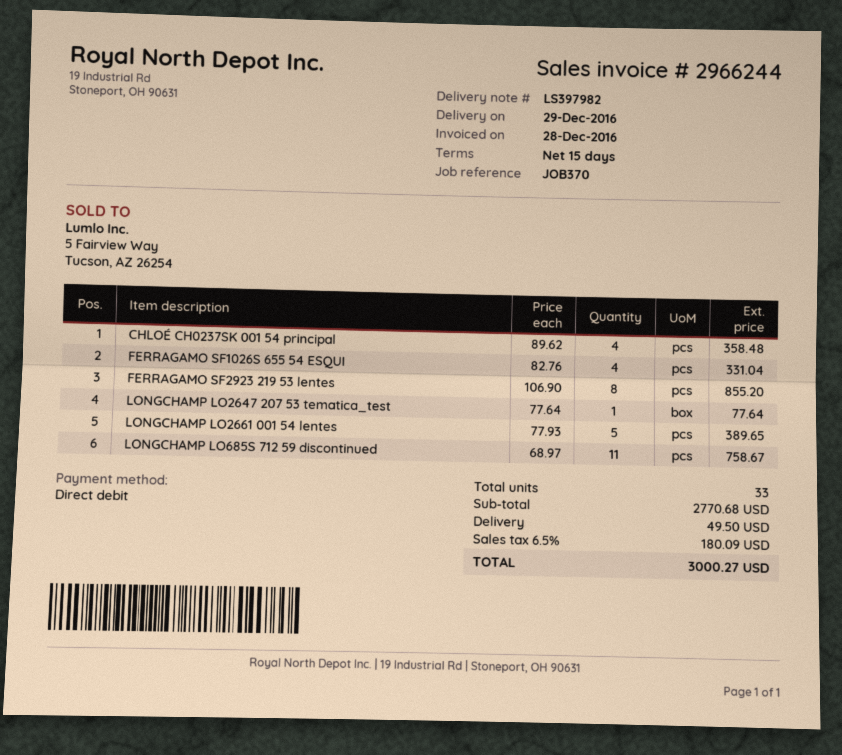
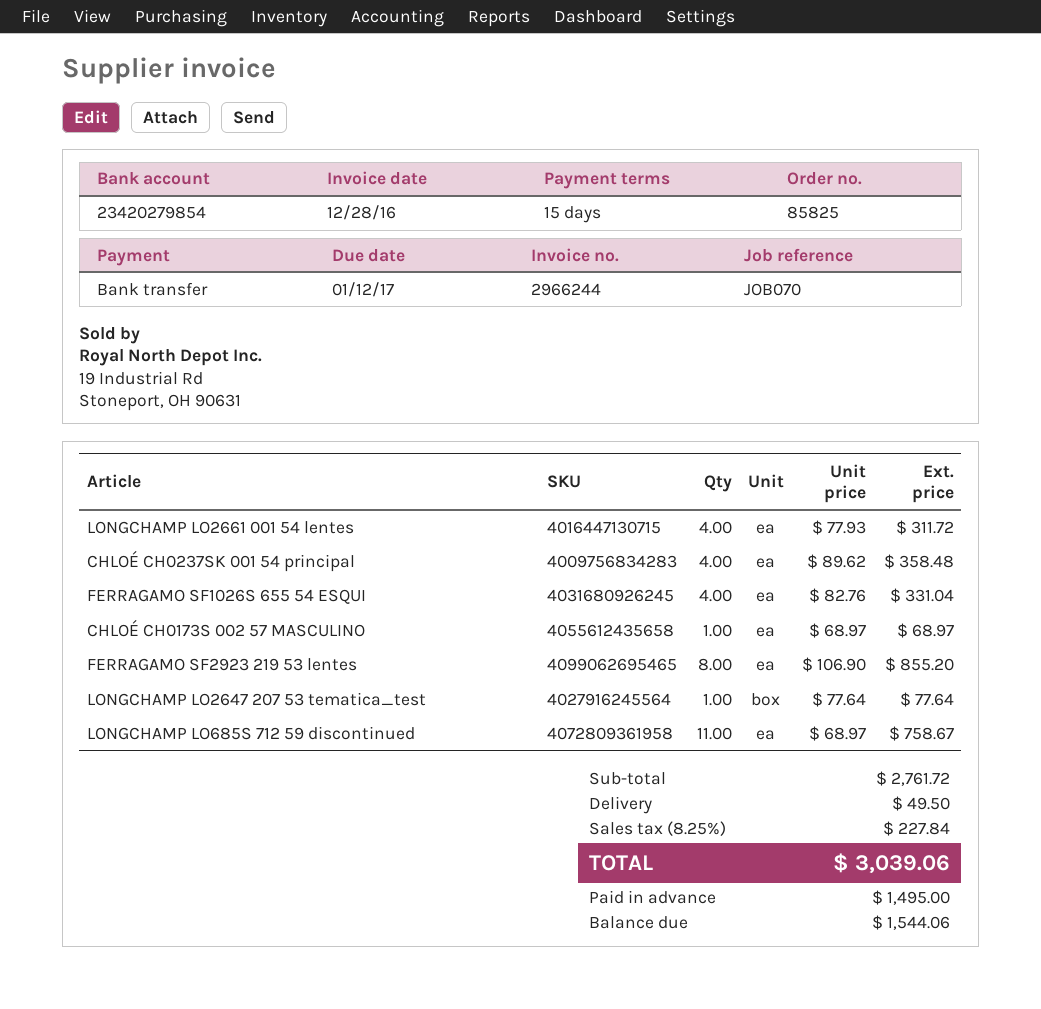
reference: JOB370 -> JOB070
payment method: direct debit -> bank transfer
LONGCHAMP LO2661 001 54 lentes: 5 x 77.93 = 389.65 -> 4 x 77.93 = 311.72
CHLOÉ CH0173S 002 57 MASCULINO: none -> 1 x 68.97 = 68.97
subtotal: 2770.68 -> 2761.72
tax: 6.5% = 180.09 -> 8.25% = 227.84
total: 3000.27 -> 3039.06

